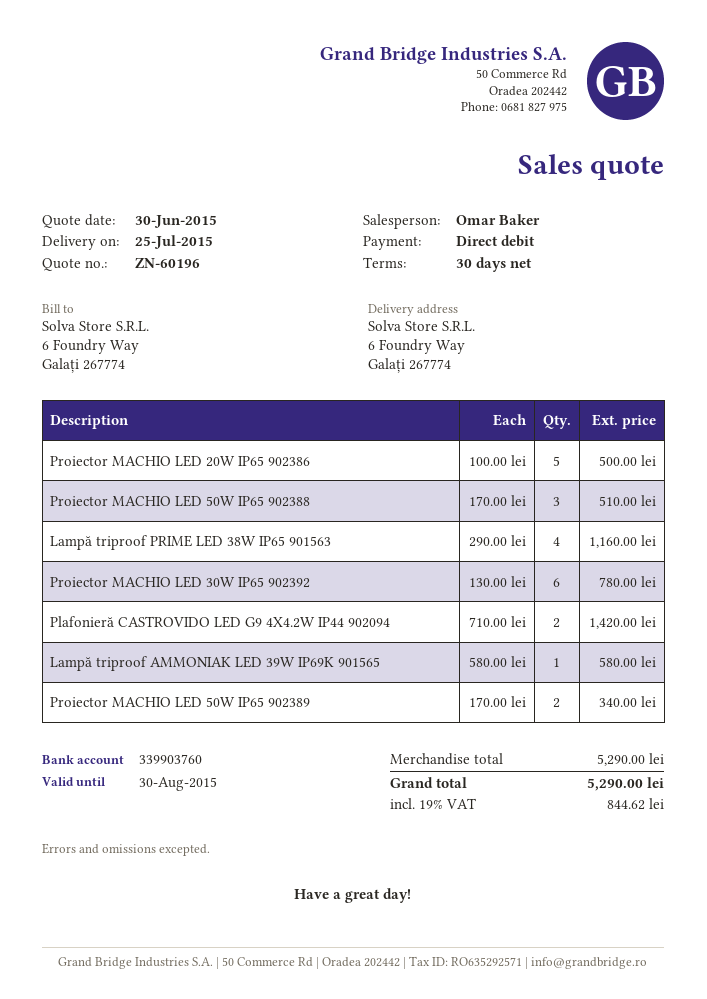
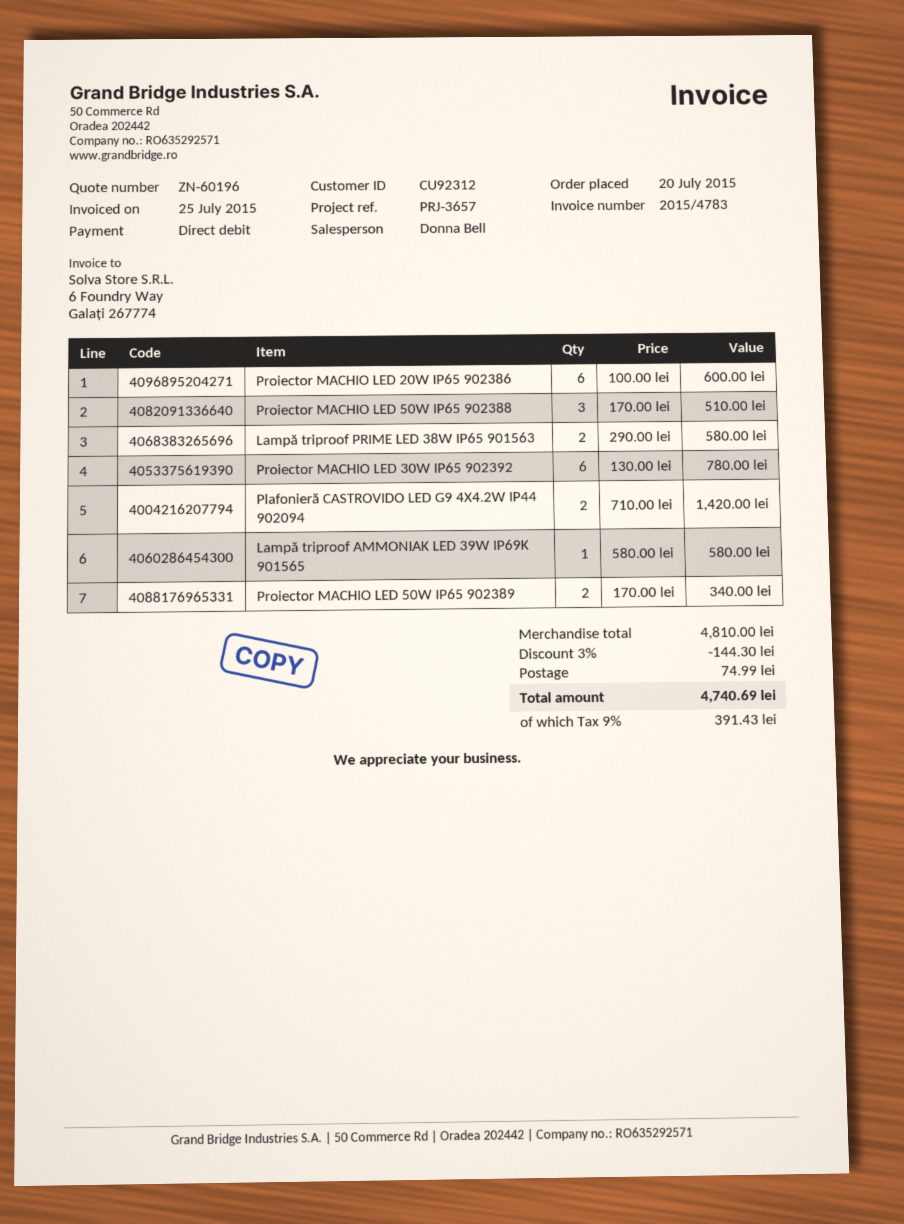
sales rep: Omar Baker -> Donna Bell
Proiector MACHIO LED 20W IP65 902386: 5 x 100.00 = 500.00 -> 6 x 100.00 = 600.00
Lampă triproof PRIME LED 38W IP65 901563: 4 x 290.00 = 1160.00 -> 2 x 290.00 = 580.00
subtotal: 5290.00 -> 4810.00
discount: none -> 3% = 144.30
shipping: none -> 74.99
tax: 19% = 844.62 -> 9% = 391.43
total: 5290.00 -> 4740.69

